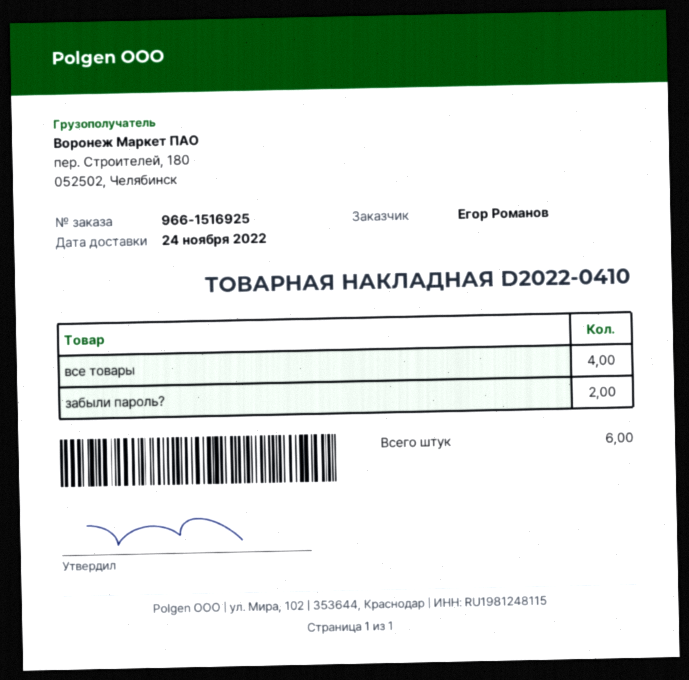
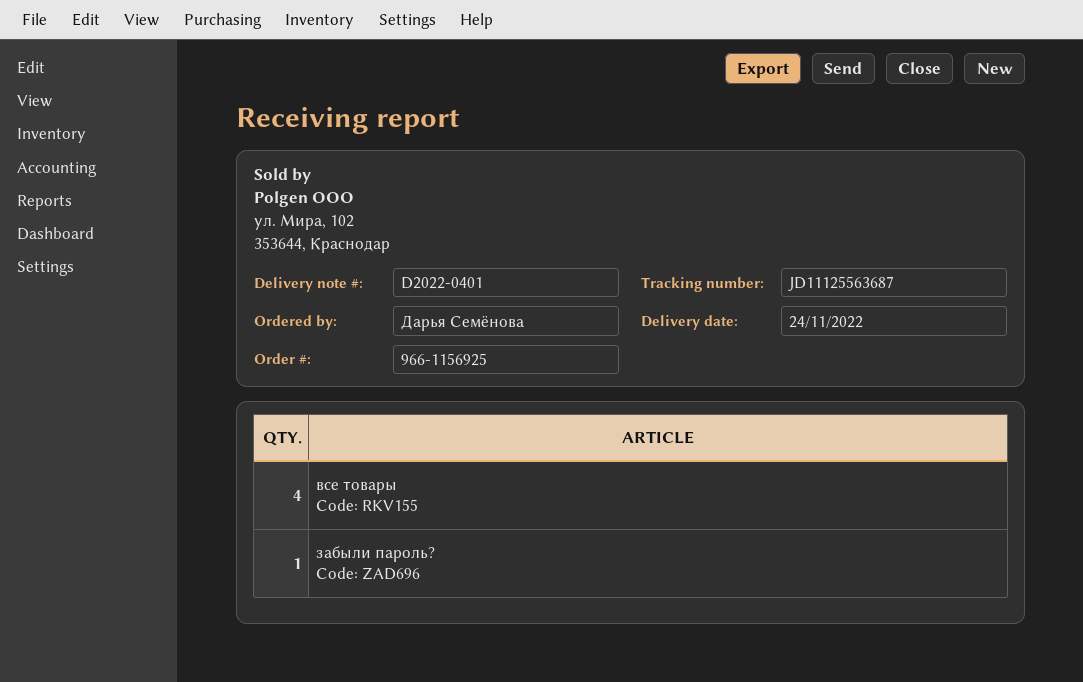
order number: 966-1516925 -> 966-1156925
delivery note number: D2022-0410 -> D2022-0401
ordered by: Егор Романов -> Дарья Семёнова
забыли пароль?: 2 -> 1

